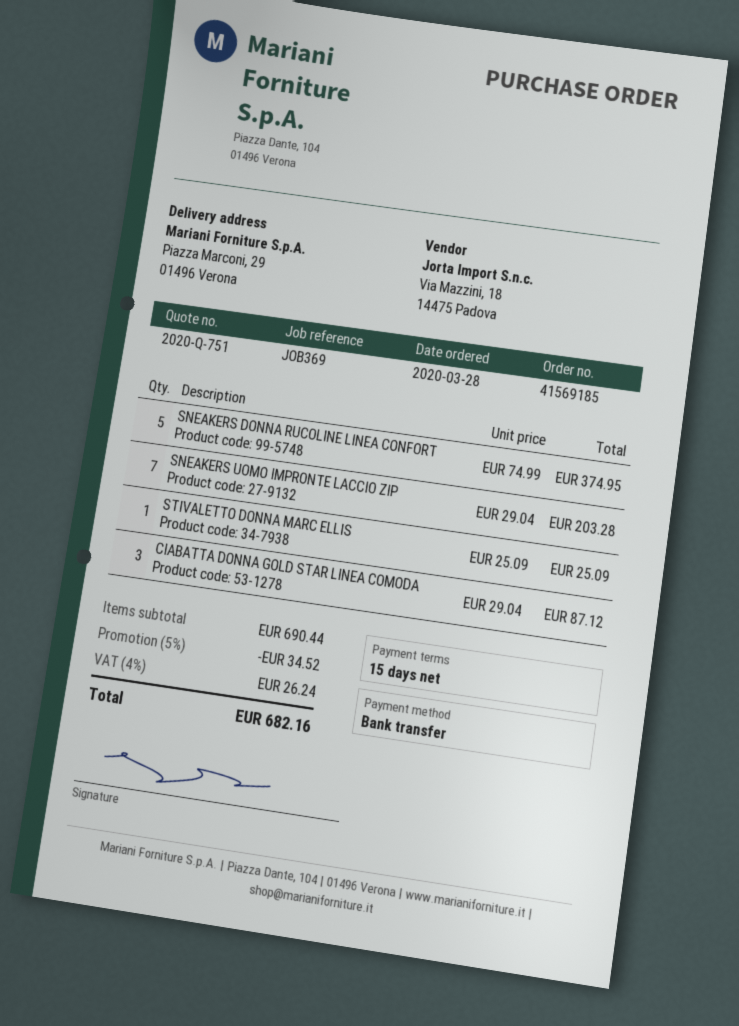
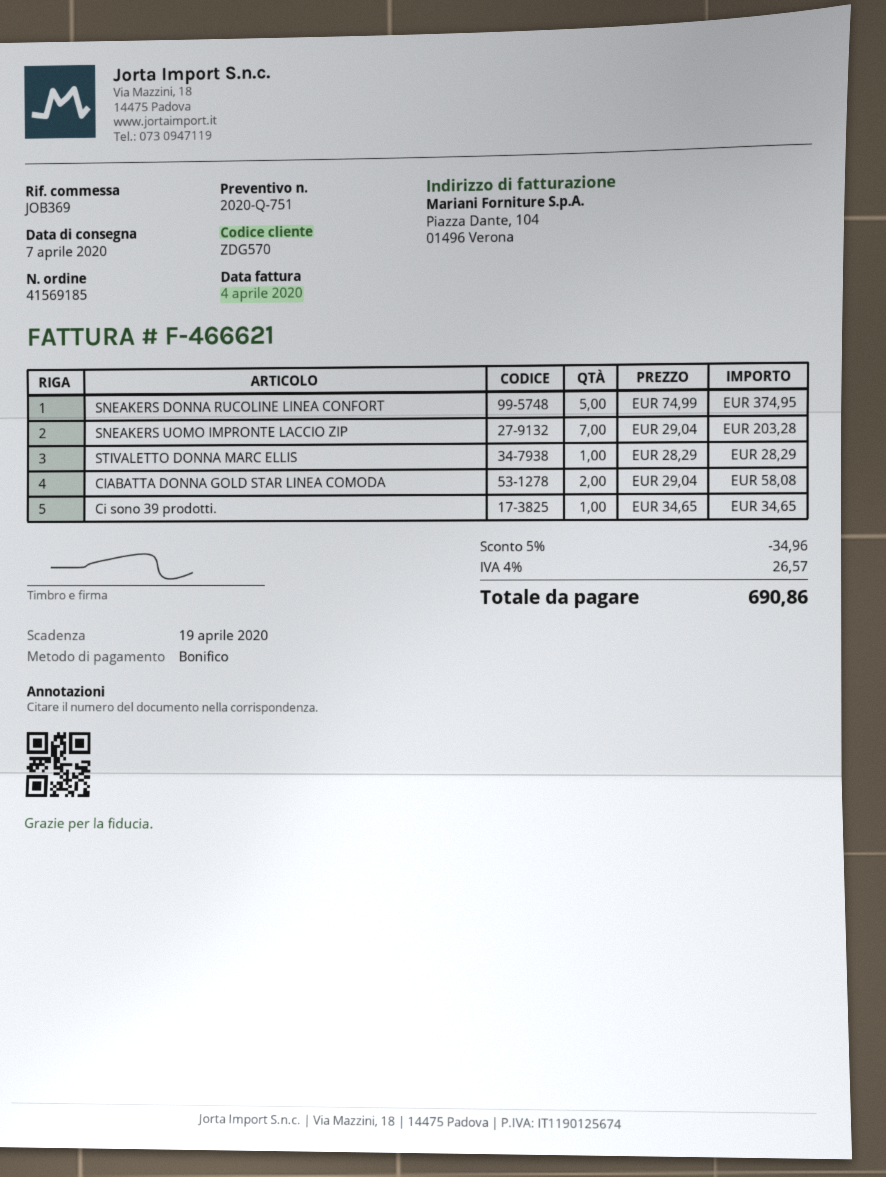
STIVALETTO DONNA MARC ELLIS: 1 x 25.09 = 25.09 -> 1 x 28.29 = 28.29
CIABATTA DONNA GOLD STAR LINEA COMODA: 3 x 29.04 = 87.12 -> 2 x 29.04 = 58.08
Ci sono 39 prodotti.: none -> 1 x 34.65 = 34.65
discount: 5% = 34.52 -> 5% = 34.96
tax: 4% = 26.24 -> 4% = 26.57
total: 682.16 -> 690.86

